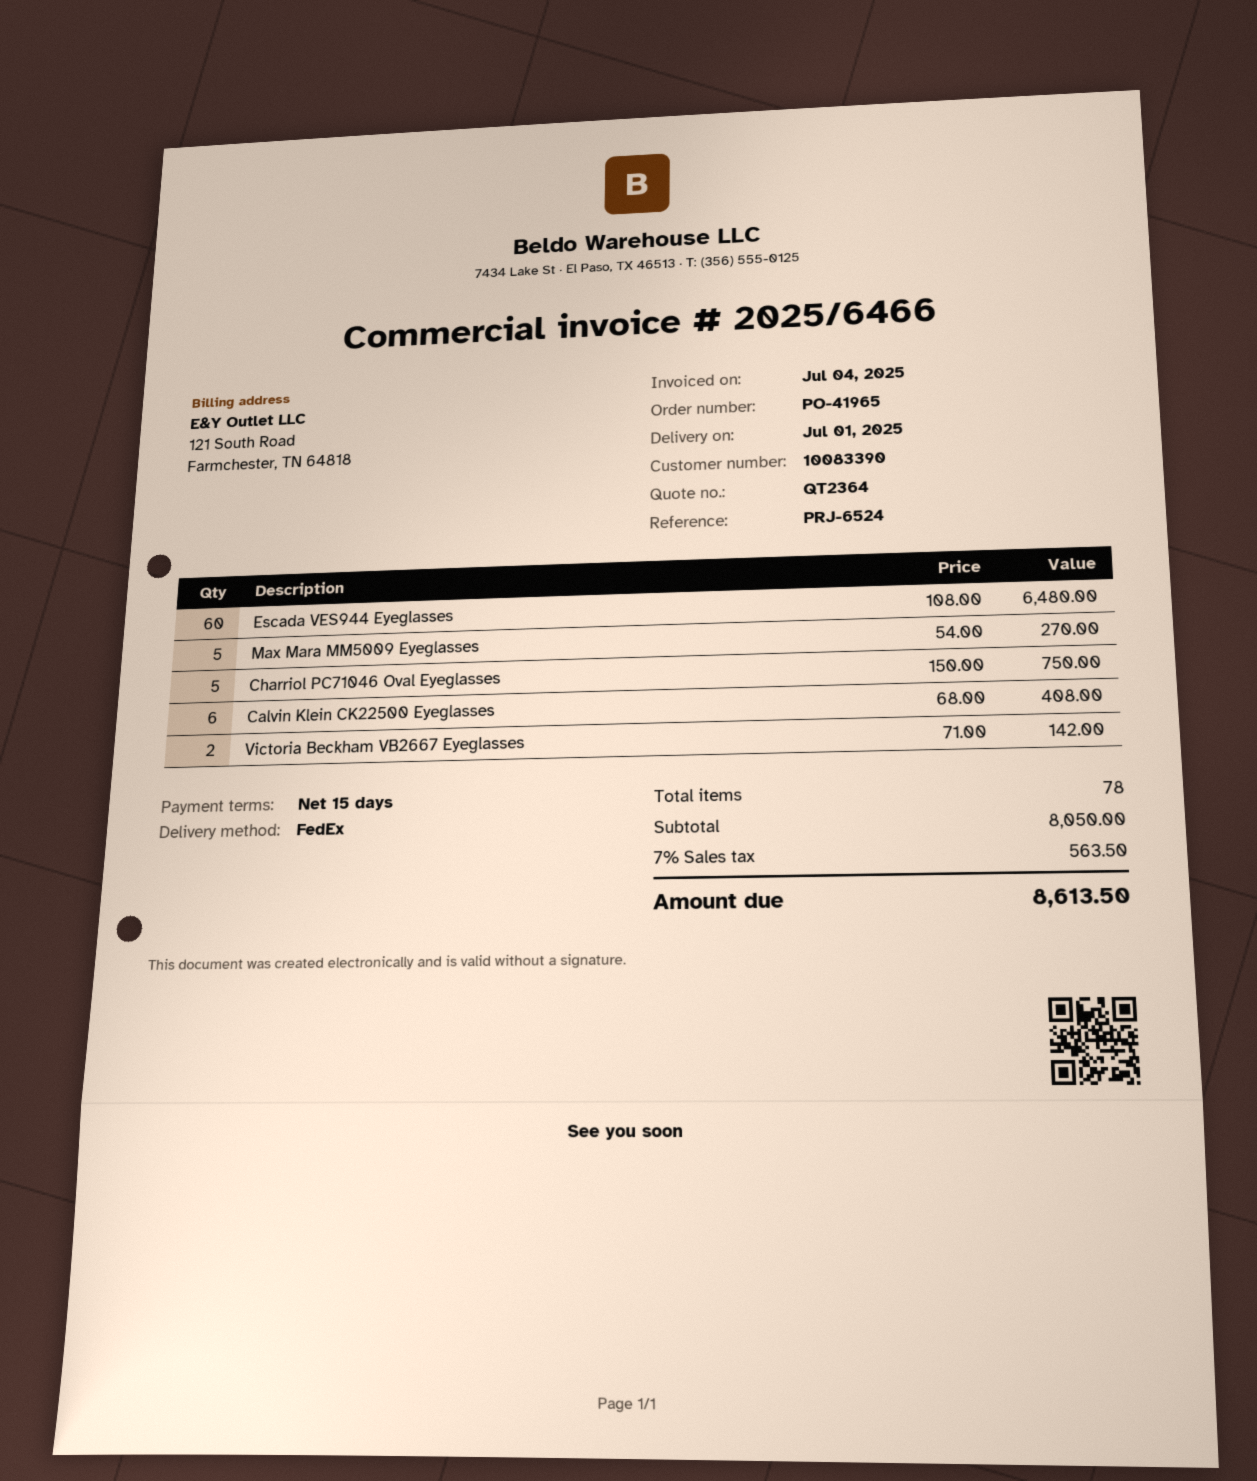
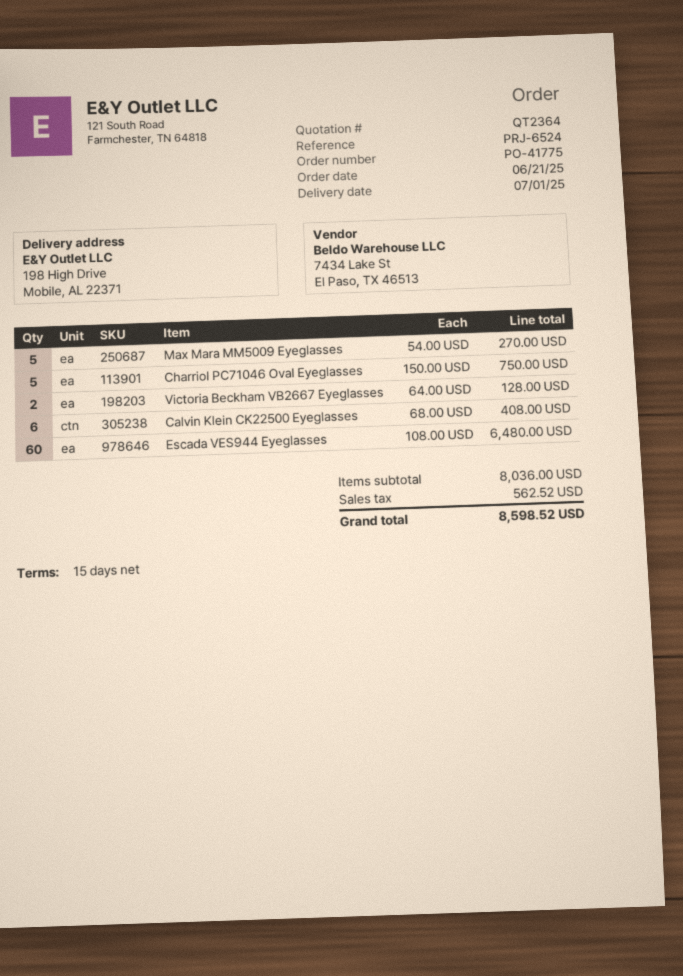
order number: PO-41965 -> PO-41775
Victoria Beckham VB2667 Eyeglasses: 2 x 71.00 = 142.00 -> 2 x 64.00 = 128.00
subtotal: 8050.00 -> 8036.00
tax: 563.50 -> 562.52
total: 8613.50 -> 8598.52

